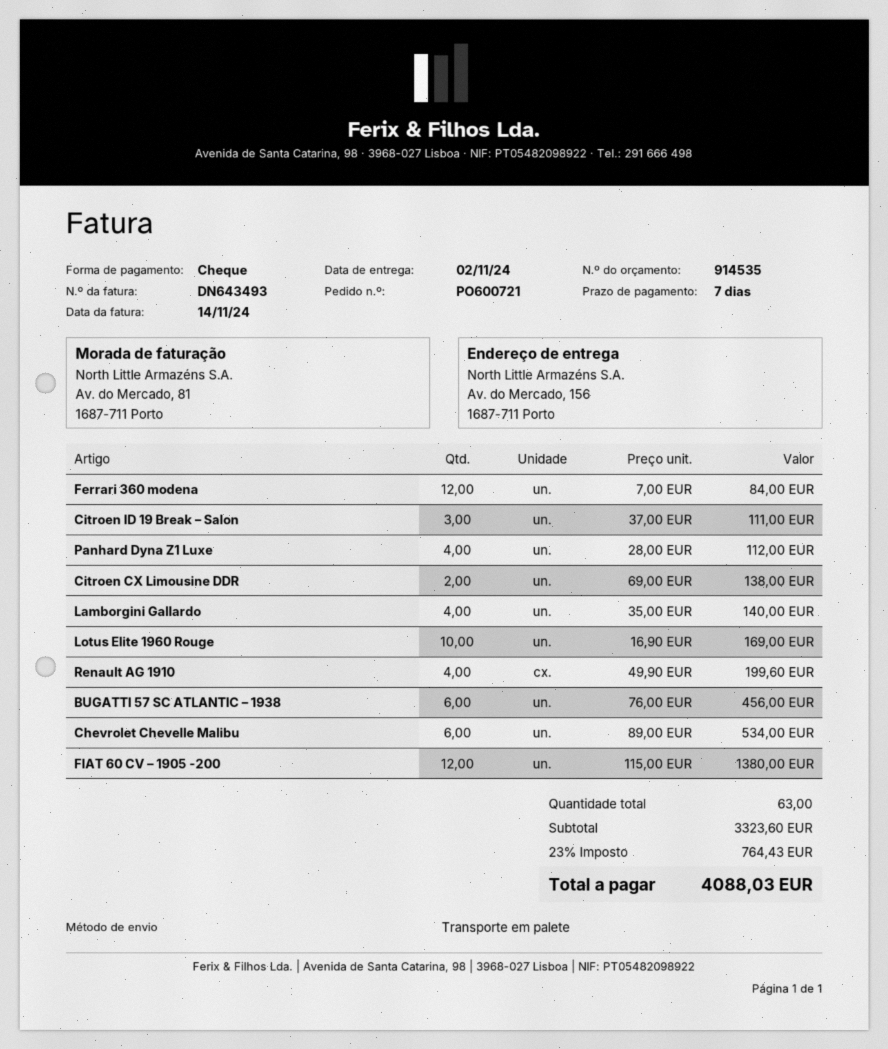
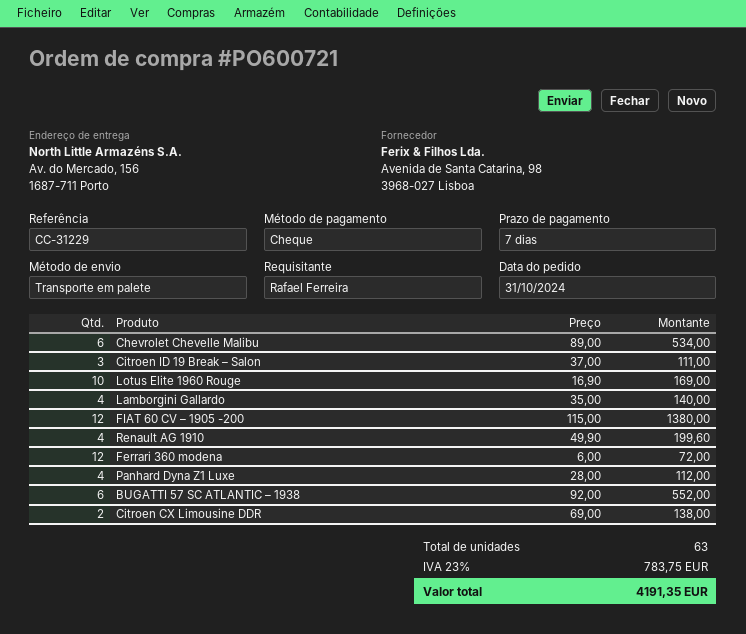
Ferrari 360 modena: 12 x 7.00 = 84.00 -> 12 x 6.00 = 72.00
BUGATTI 57 SC ATLANTIC – 1938: 6 x 76.00 = 456.00 -> 6 x 92.00 = 552.00
tax: 23% = 764.43 -> 23% = 783.75
total: 4088.03 -> 4191.35

